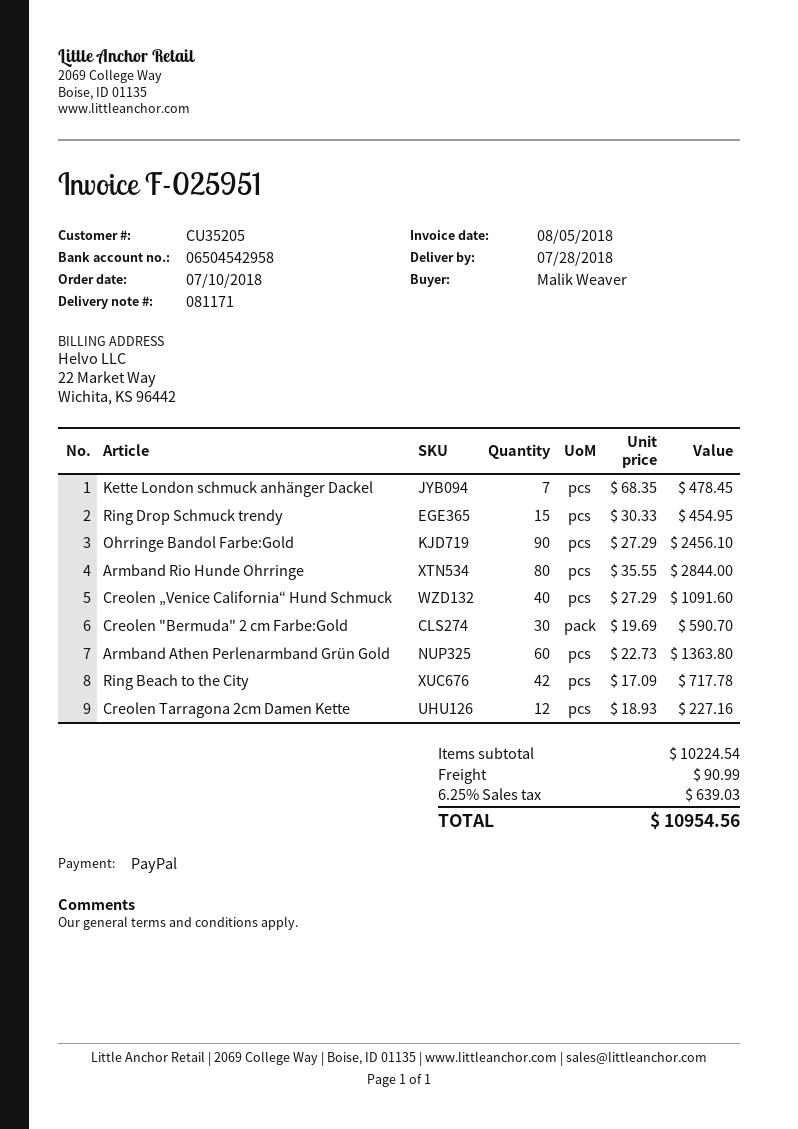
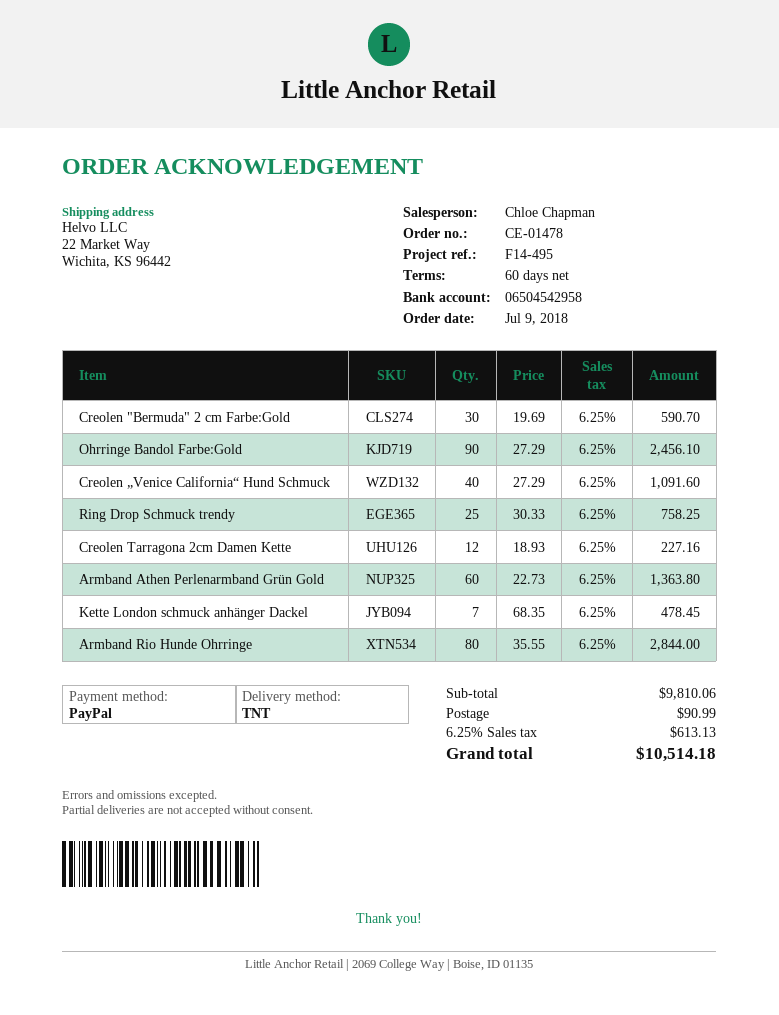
order date: 2018-07-10 -> 2018-07-09
Ring Drop Schmuck trendy: 15 x 30.33 = 454.95 -> 25 x 30.33 = 758.25
Ring Beach to the City: 42 x 17.09 = 717.78 -> none
subtotal: 10224.54 -> 9810.06
tax: 6.25% = 639.03 -> 6.25% = 613.13
total: 10954.56 -> 10514.18

